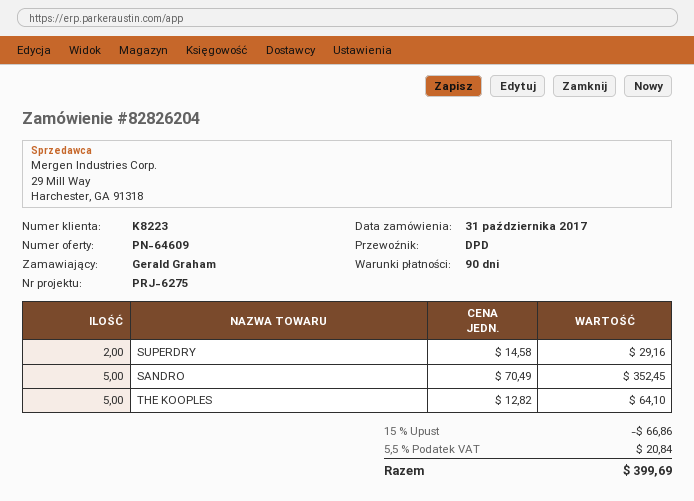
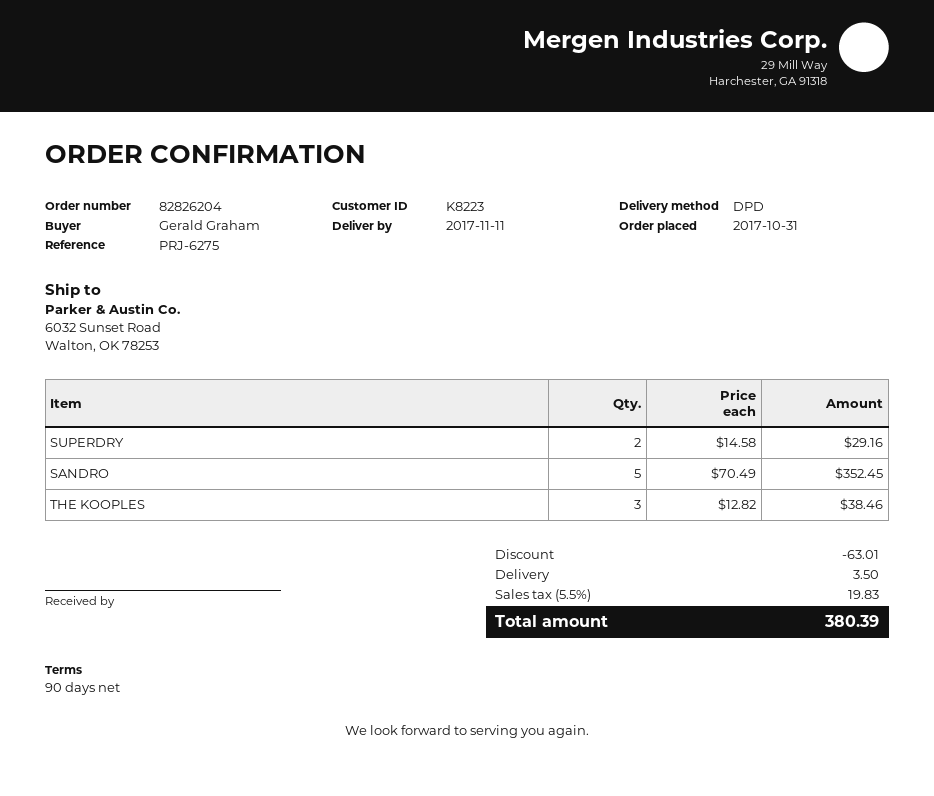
THE KOOPLES: 5 x 12.82 = 64.10 -> 3 x 12.82 = 38.46
discount: 66.86 -> 63.01
shipping: none -> 3.50
tax: 5.5% = 20.84 -> 5.5% = 19.83
total: 399.69 -> 380.39

